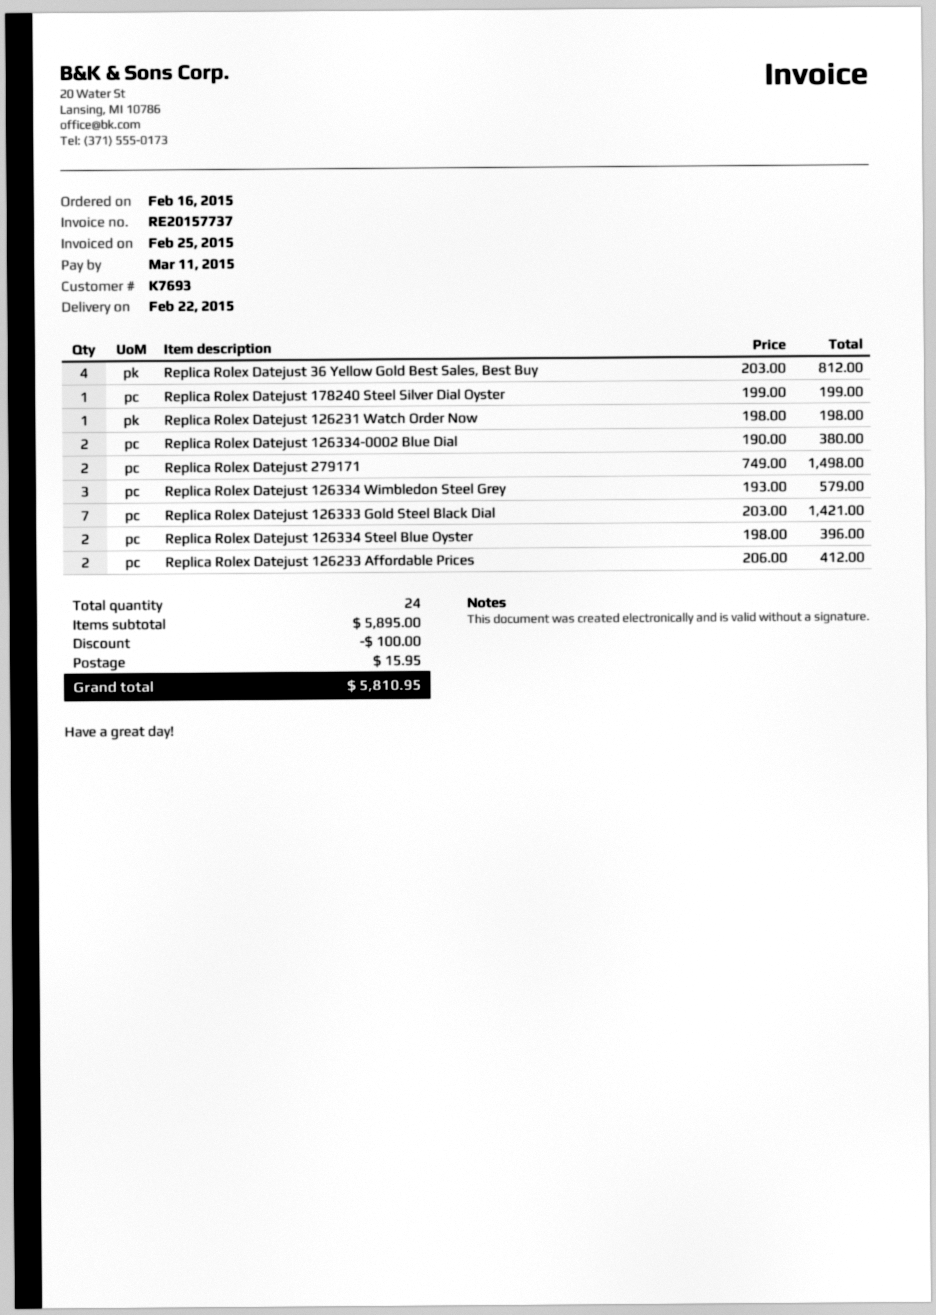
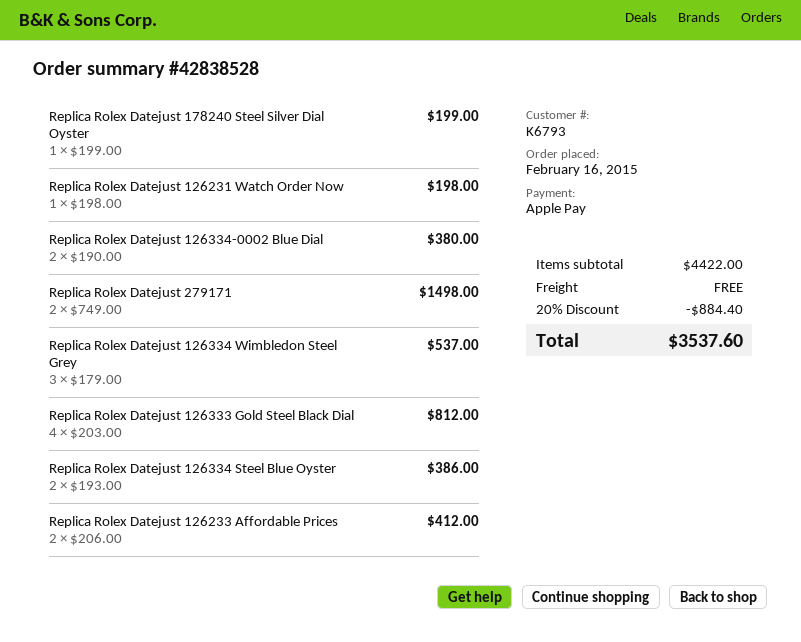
customer number: K7693 -> K6793
Replica Rolex Datejust 36 Yellow Gold Best Sales, Best Buy: 4 x 203.00 = 812.00 -> none
Replica Rolex Datejust 126334 Wimbledon Steel Grey: 3 x 193.00 = 579.00 -> 3 x 179.00 = 537.00
Replica Rolex Datejust 126333 Gold Steel Black Dial: 7 x 203.00 = 1421.00 -> 4 x 203.00 = 812.00
Replica Rolex Datejust 126334 Steel Blue Oyster: 2 x 198.00 = 396.00 -> 2 x 193.00 = 386.00
subtotal: 5895.00 -> 4422.00
discount: 100.00 -> 884.40
shipping: 15.95 -> 0.00
total: 5810.95 -> 3537.60

